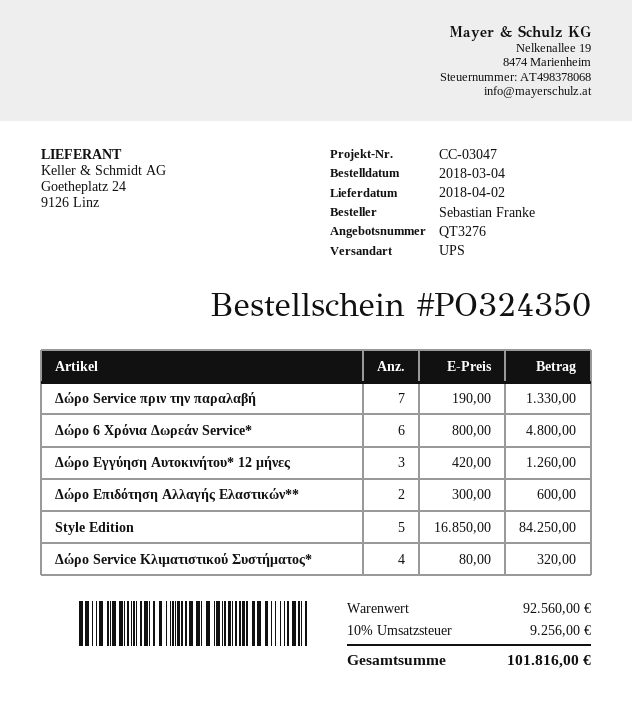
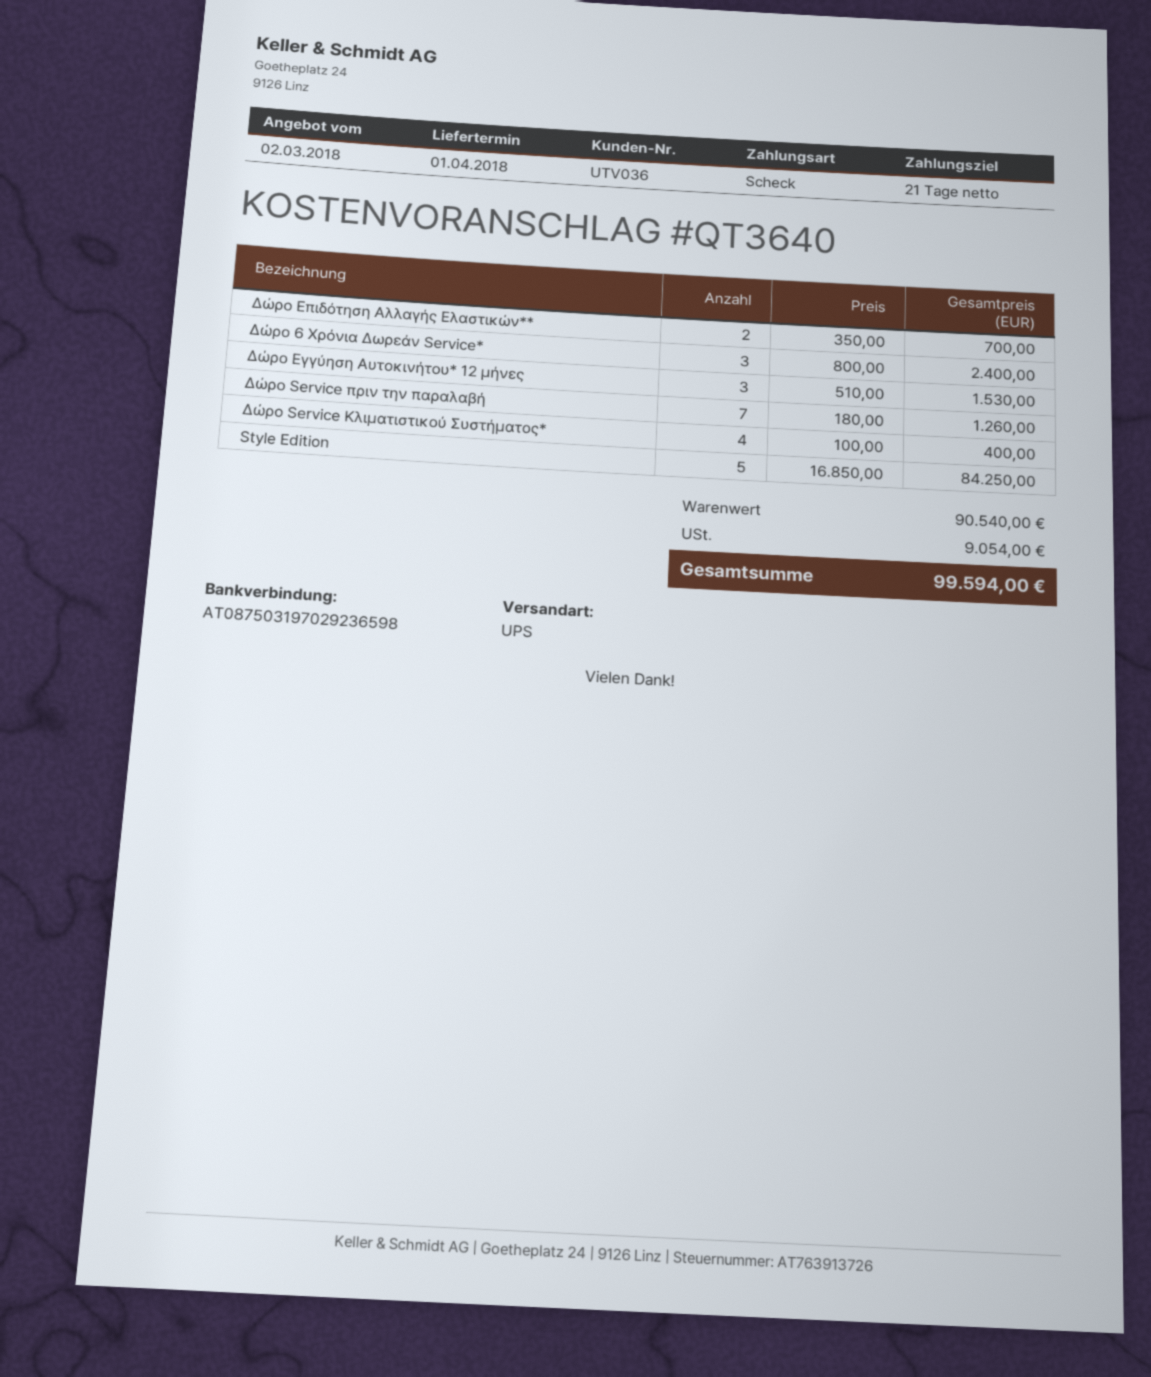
quote number: QT3276 -> QT3640
delivery date: 2018-04-02 -> 2018-04-01
Δώρο Service πριν την παραλαβή: 7 x 190.00 = 1330.00 -> 7 x 180.00 = 1260.00
Δώρο 6 Χρόνια Δωρεάν Service*: 6 x 800.00 = 4800.00 -> 3 x 800.00 = 2400.00
Δώρο Εγγύηση Αυτοκινήτου* 12 μήνες: 3 x 420.00 = 1260.00 -> 3 x 510.00 = 1530.00
Δώρο Επιδότηση Αλλαγής Ελαστικών**: 2 x 300.00 = 600.00 -> 2 x 350.00 = 700.00
Δώρο Service Κλιματιστικού Συστήματος*: 4 x 80.00 = 320.00 -> 4 x 100.00 = 400.00
subtotal: 92560.00 -> 90540.00
tax: 9256.00 -> 9054.00
total: 101816.00 -> 99594.00

